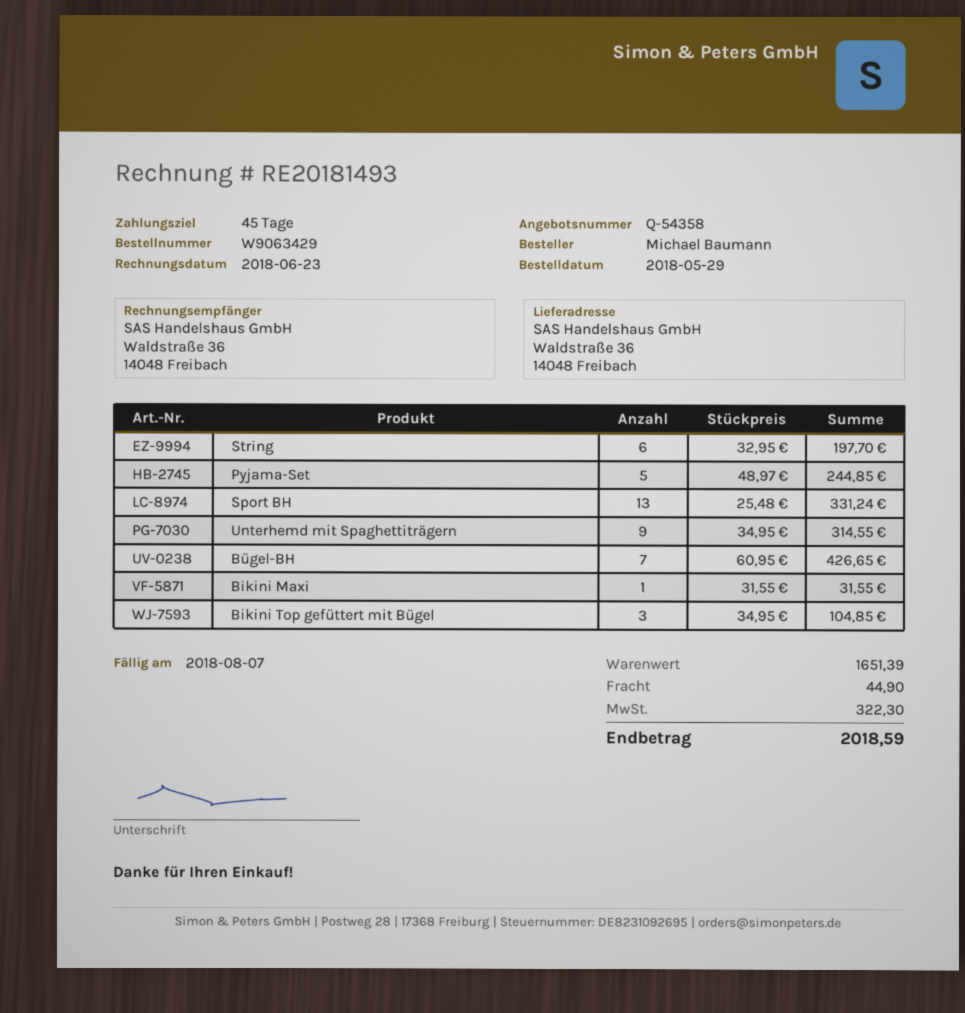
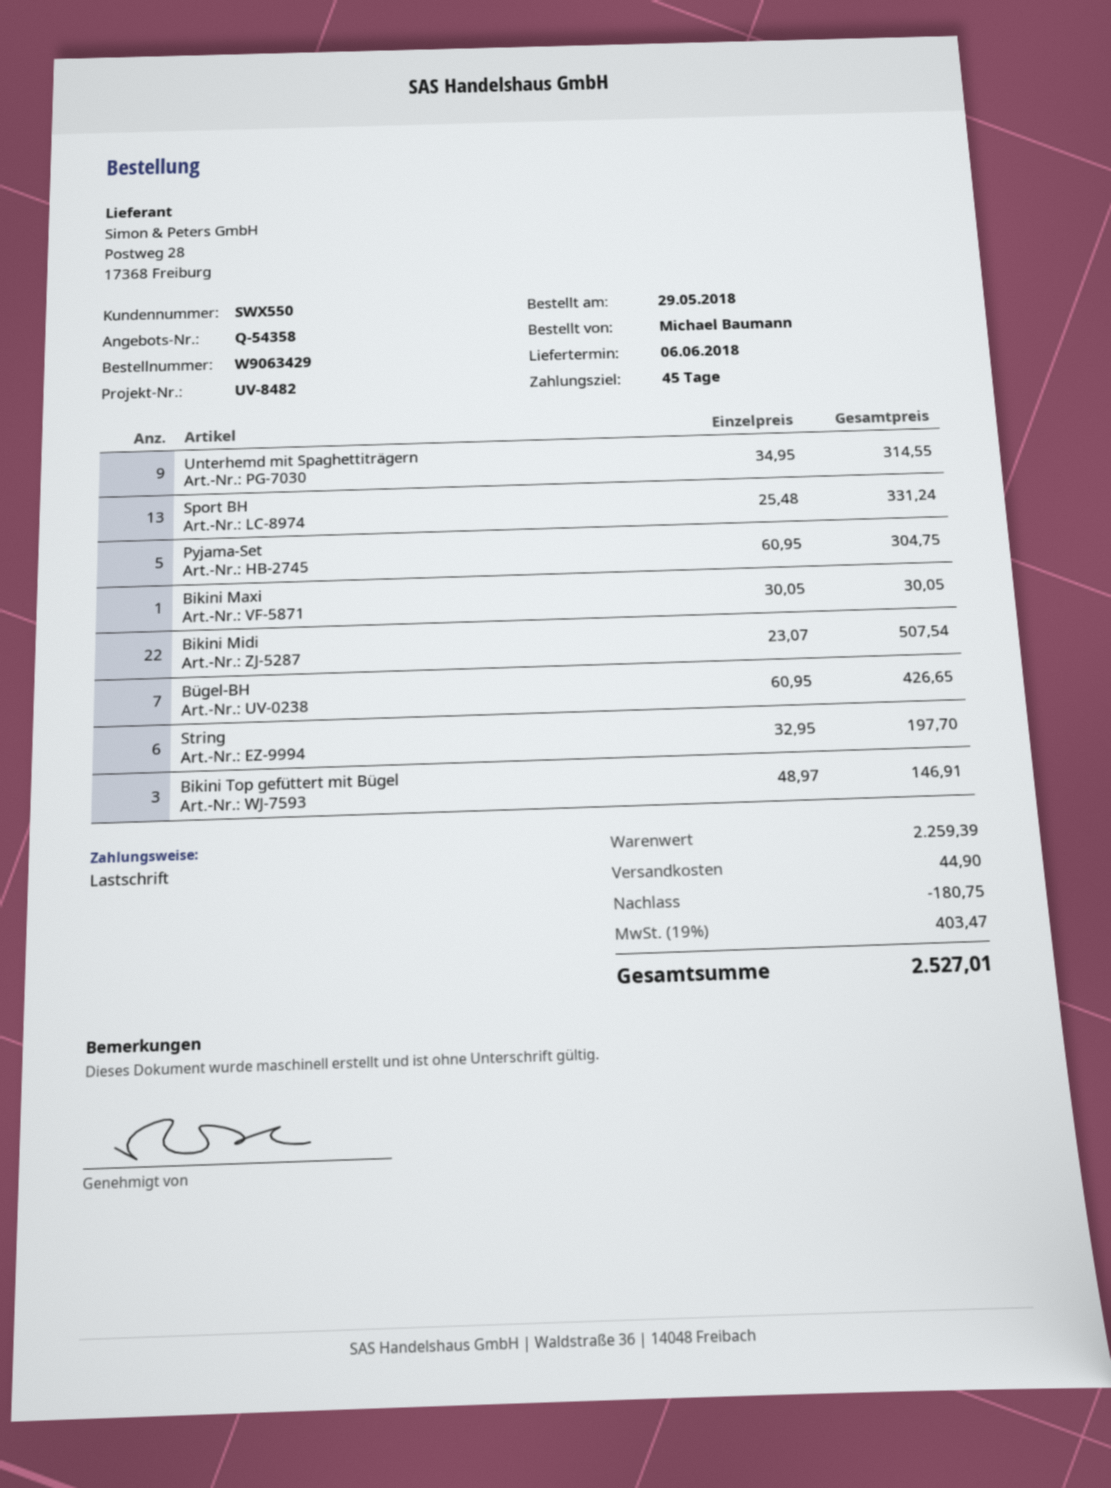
Pyjama-Set: 5 x 48.97 = 244.85 -> 5 x 60.95 = 304.75
Bikini Maxi: 1 x 31.55 = 31.55 -> 1 x 30.05 = 30.05
Bikini Top gefüttert mit Bügel: 3 x 34.95 = 104.85 -> 3 x 48.97 = 146.91
Bikini Midi: none -> 22 x 23.07 = 507.54
subtotal: 1651.39 -> 2259.39
discount: none -> 180.75
tax: 322.30 -> 403.47
total: 2018.59 -> 2527.01

